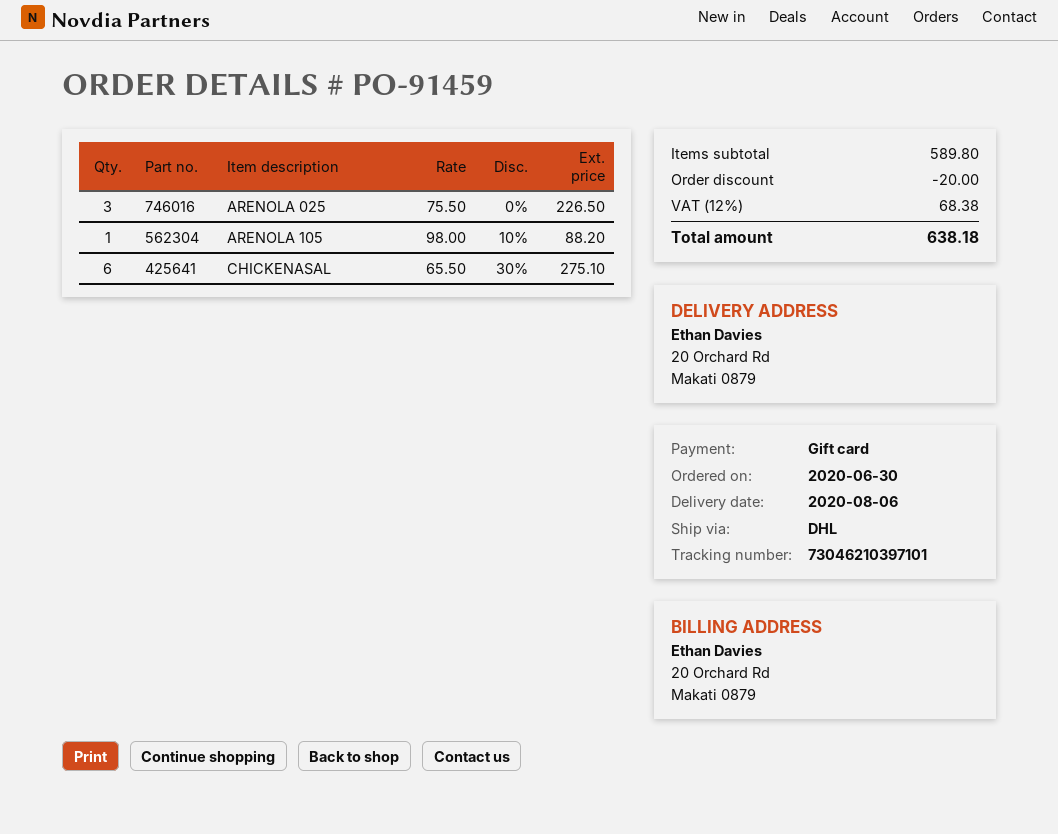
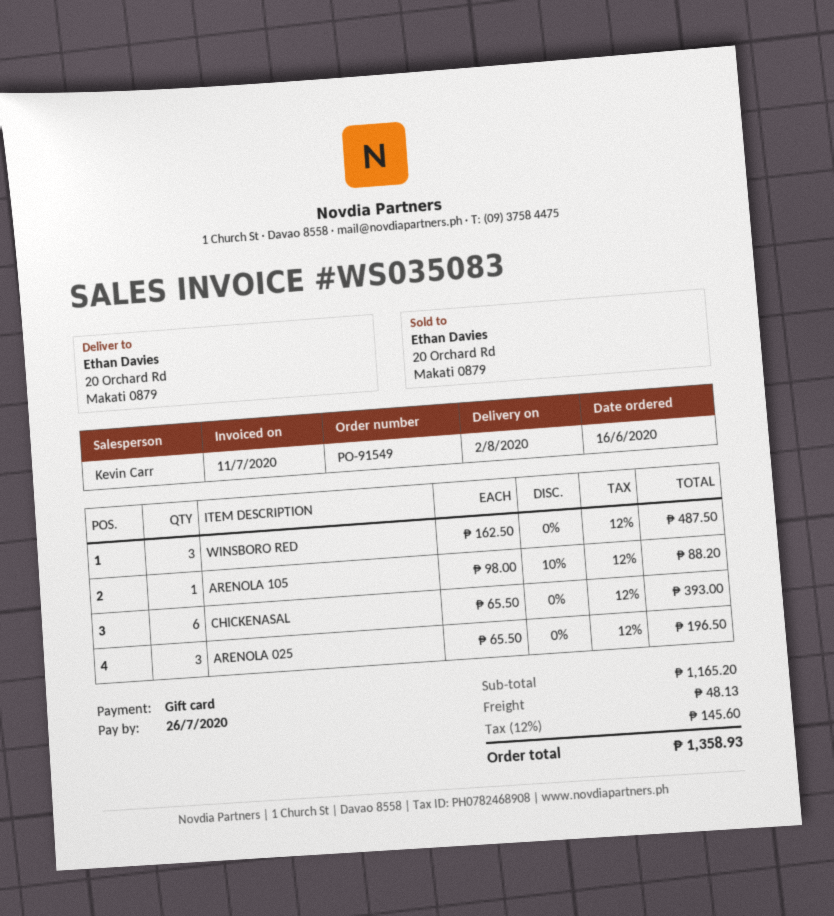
order number: PO-91459 -> PO-91549
order date: 2020-06-30 -> 2020-06-16
delivery date: 2020-08-06 -> 2020-08-02
ARENOLA 025: 3 x 75.50 = 226.50 -> 3 x 65.50 = 196.50
CHICKENASAL: 6 x 65.50 - 30% = 275.10 -> 6 x 65.50 = 393.00
WINSBORO RED: none -> 3 x 162.50 = 487.50
subtotal: 589.80 -> 1165.20
discount: 20.00 -> none
shipping: none -> 48.13
tax: 12% = 68.38 -> 12% = 145.60
total: 638.18 -> 1358.93

